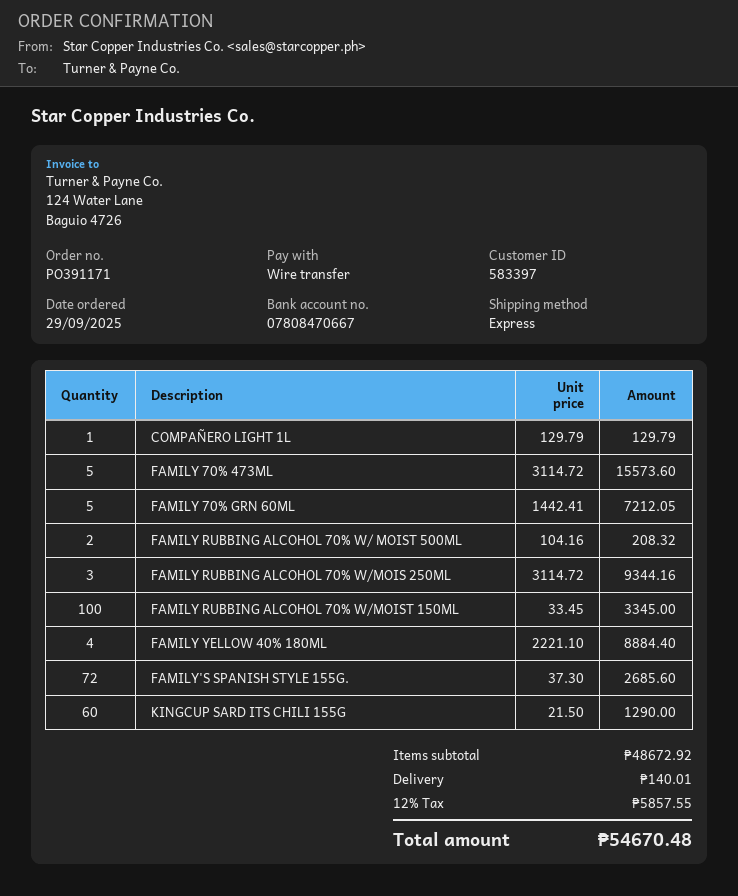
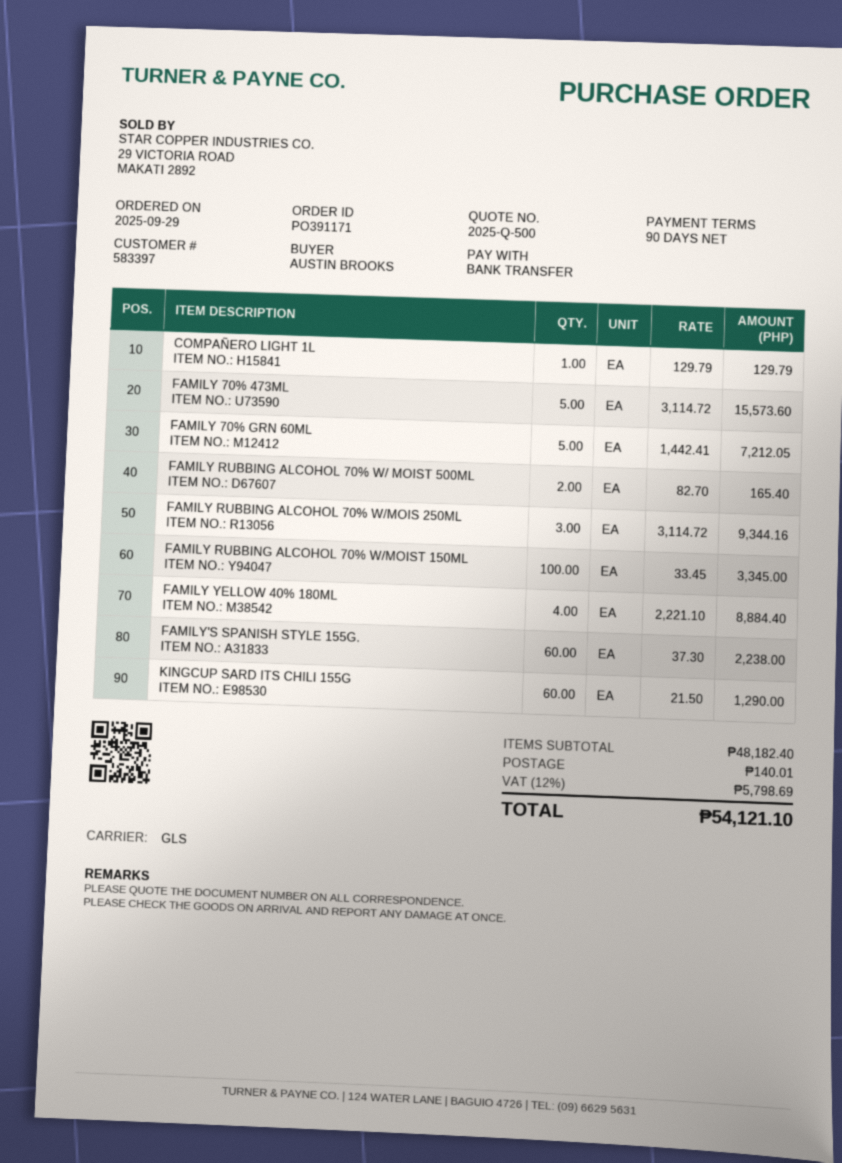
shipping method: express -> GLS
FAMILY RUBBING ALCOHOL 70% W/ MOIST 500ML: 2 x 104.16 = 208.32 -> 2 x 82.70 = 165.40
FAMILY'S SPANISH STYLE 155G.: 72 x 37.30 = 2685.60 -> 60 x 37.30 = 2238.00
subtotal: 48672.92 -> 48182.40
tax: 12% = 5857.55 -> 12% = 5798.69
total: 54670.48 -> 54121.10

